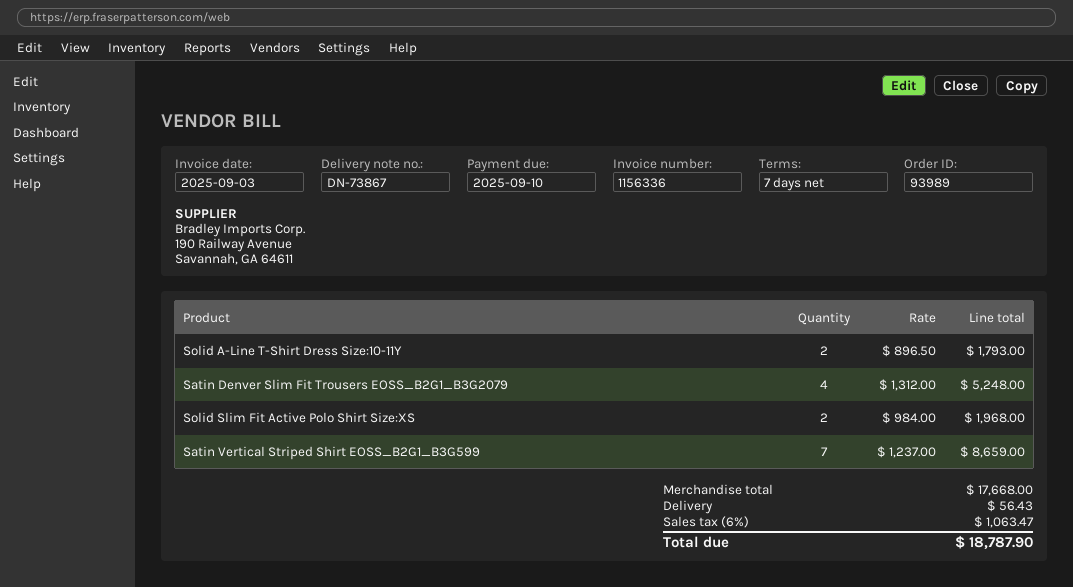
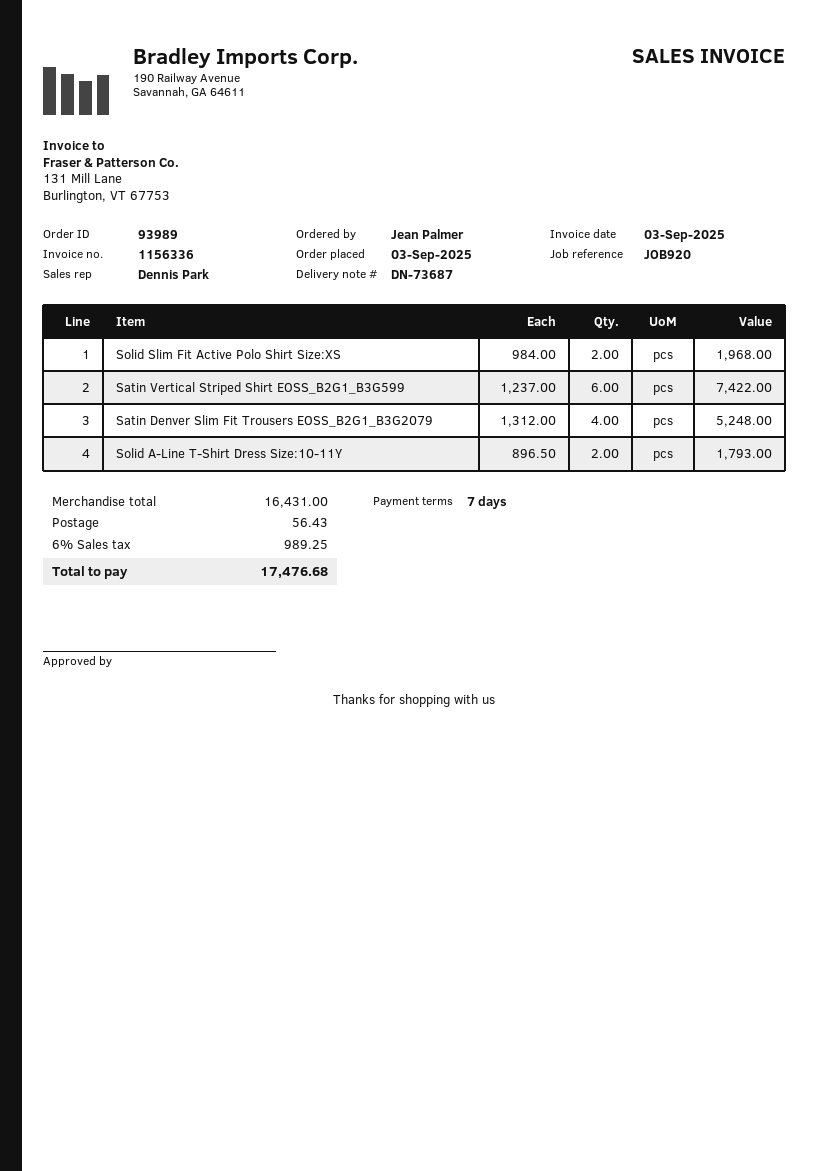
delivery note number: DN-73867 -> DN-73687
Satin Vertical Striped Shirt EOSS_B2G1_B3G599: 7 x 1237.00 = 8659.00 -> 6 x 1237.00 = 7422.00
subtotal: 17668.00 -> 16431.00
tax: 6% = 1063.47 -> 6% = 989.25
total: 18787.90 -> 17476.68

